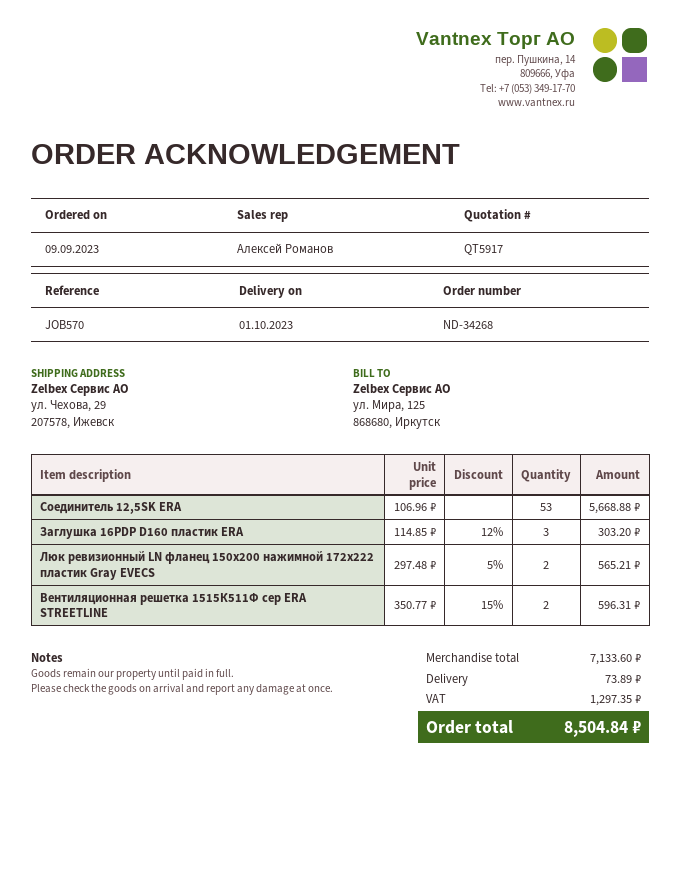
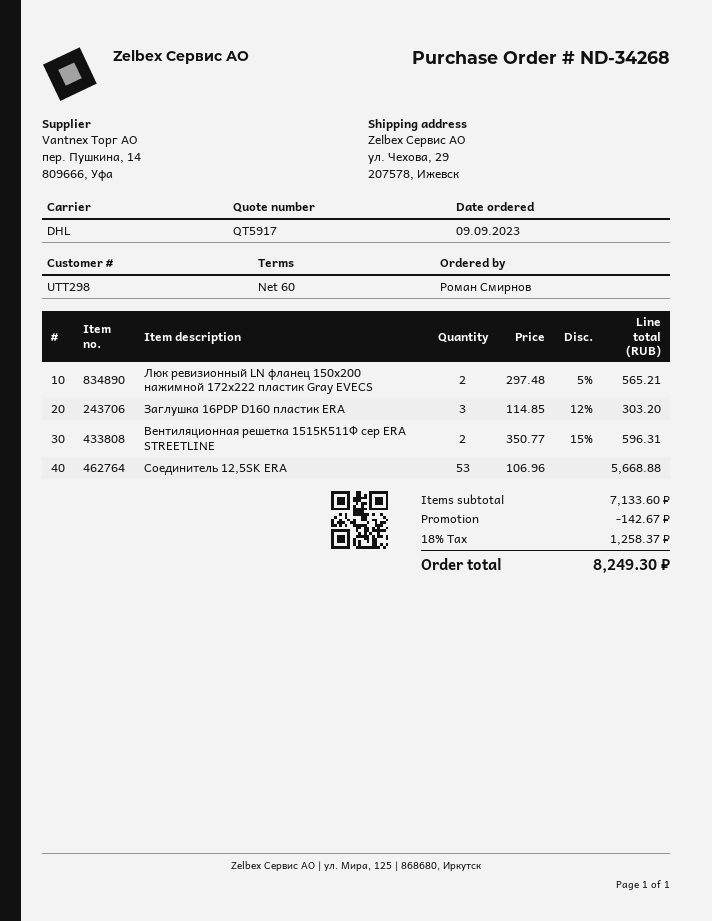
discount: none -> 142.67
shipping: 73.89 -> none
tax: 1297.35 -> 1258.37
total: 8504.84 -> 8249.30

